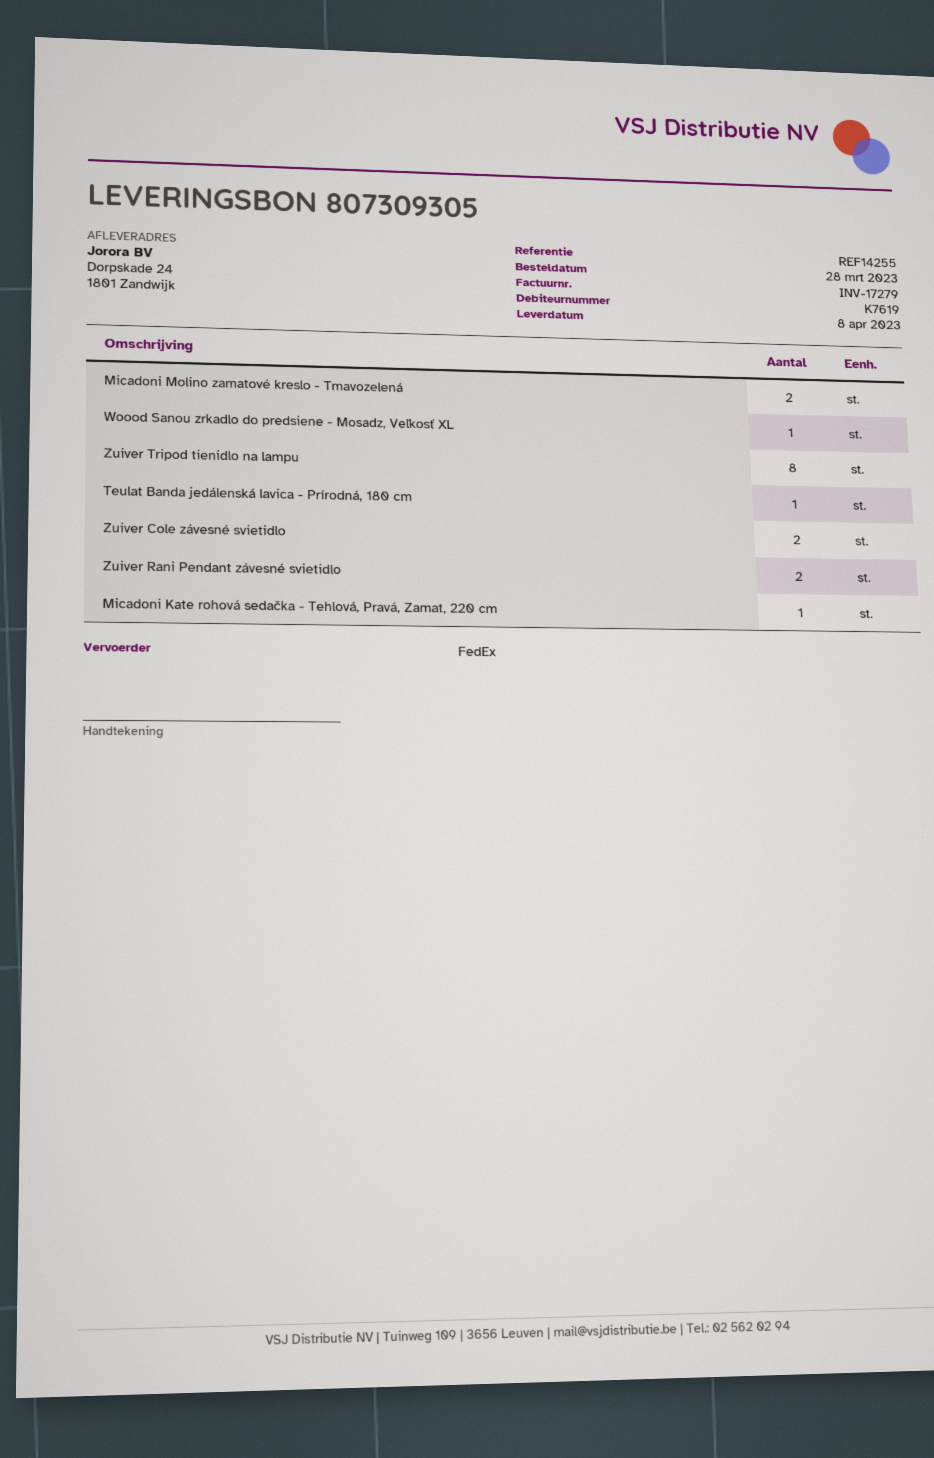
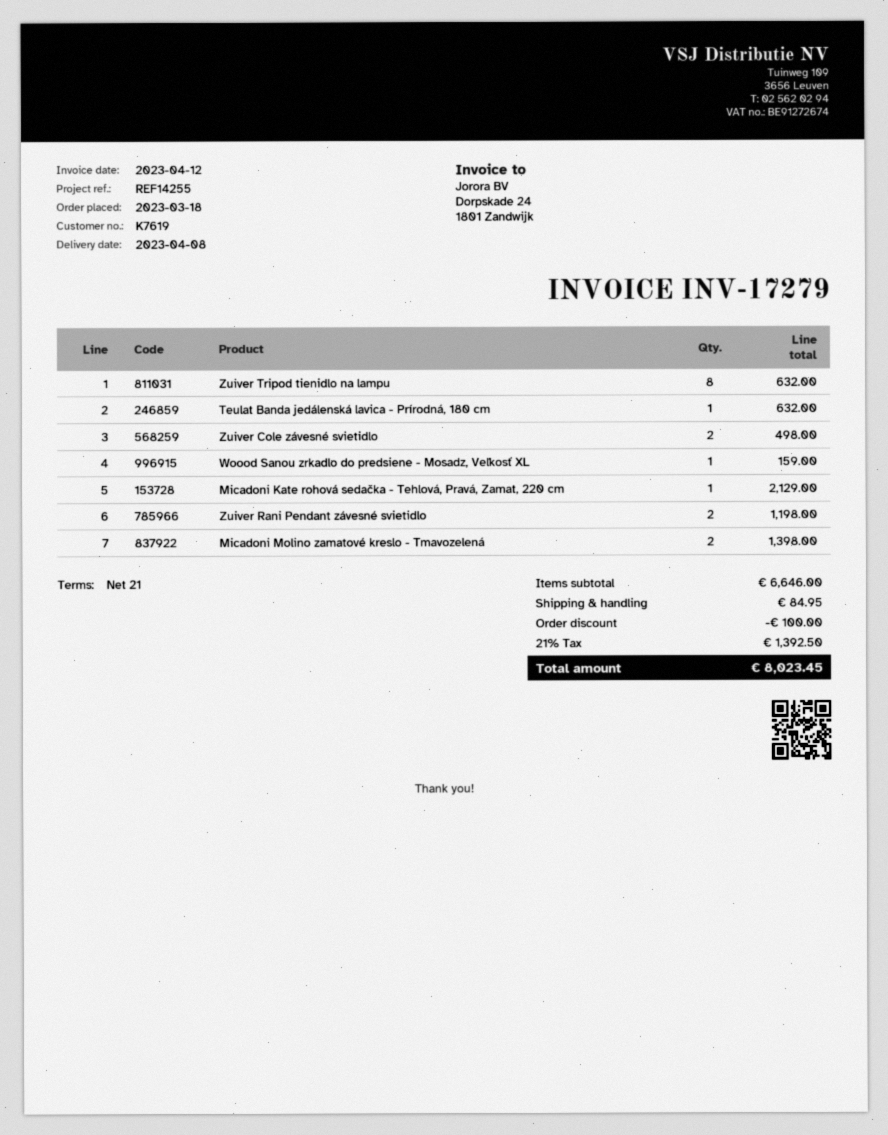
order date: 2023-03-28 -> 2023-03-18

